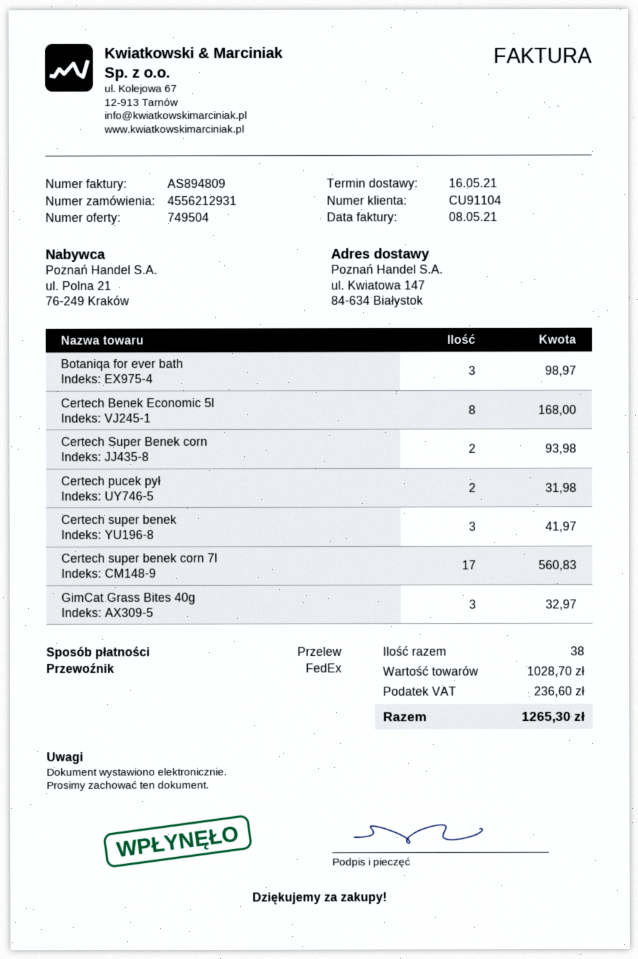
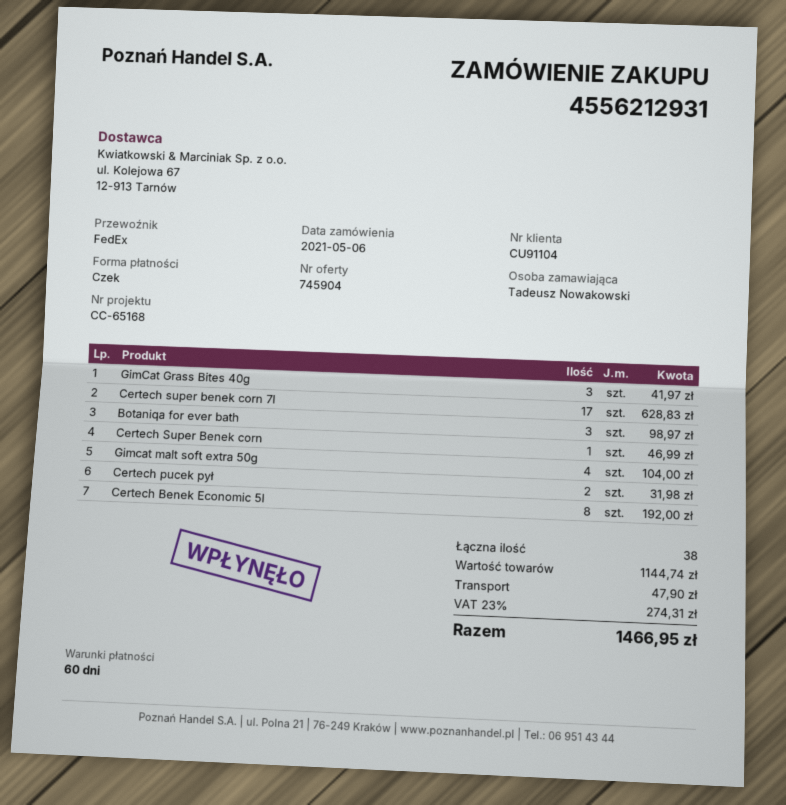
quote number: 749504 -> 745904
payment method: bank transfer -> cheque
Certech Benek Economic 5l: 8 for 168.00 -> 8 for 192.00
Certech Super Benek corn: 2 for 93.98 -> 1 for 46.99
Certech super benek: 3 for 41.97 -> none
Certech super benek corn 7l: 17 for 560.83 -> 17 for 628.83
GimCat Grass Bites 40g: 3 for 32.97 -> 3 for 41.97
Gimcat malt soft extra 50g: none -> 4 for 104.00
subtotal: 1028.70 -> 1144.74
shipping: none -> 47.90
tax: 236.60 -> 274.31
total: 1265.30 -> 1466.95

